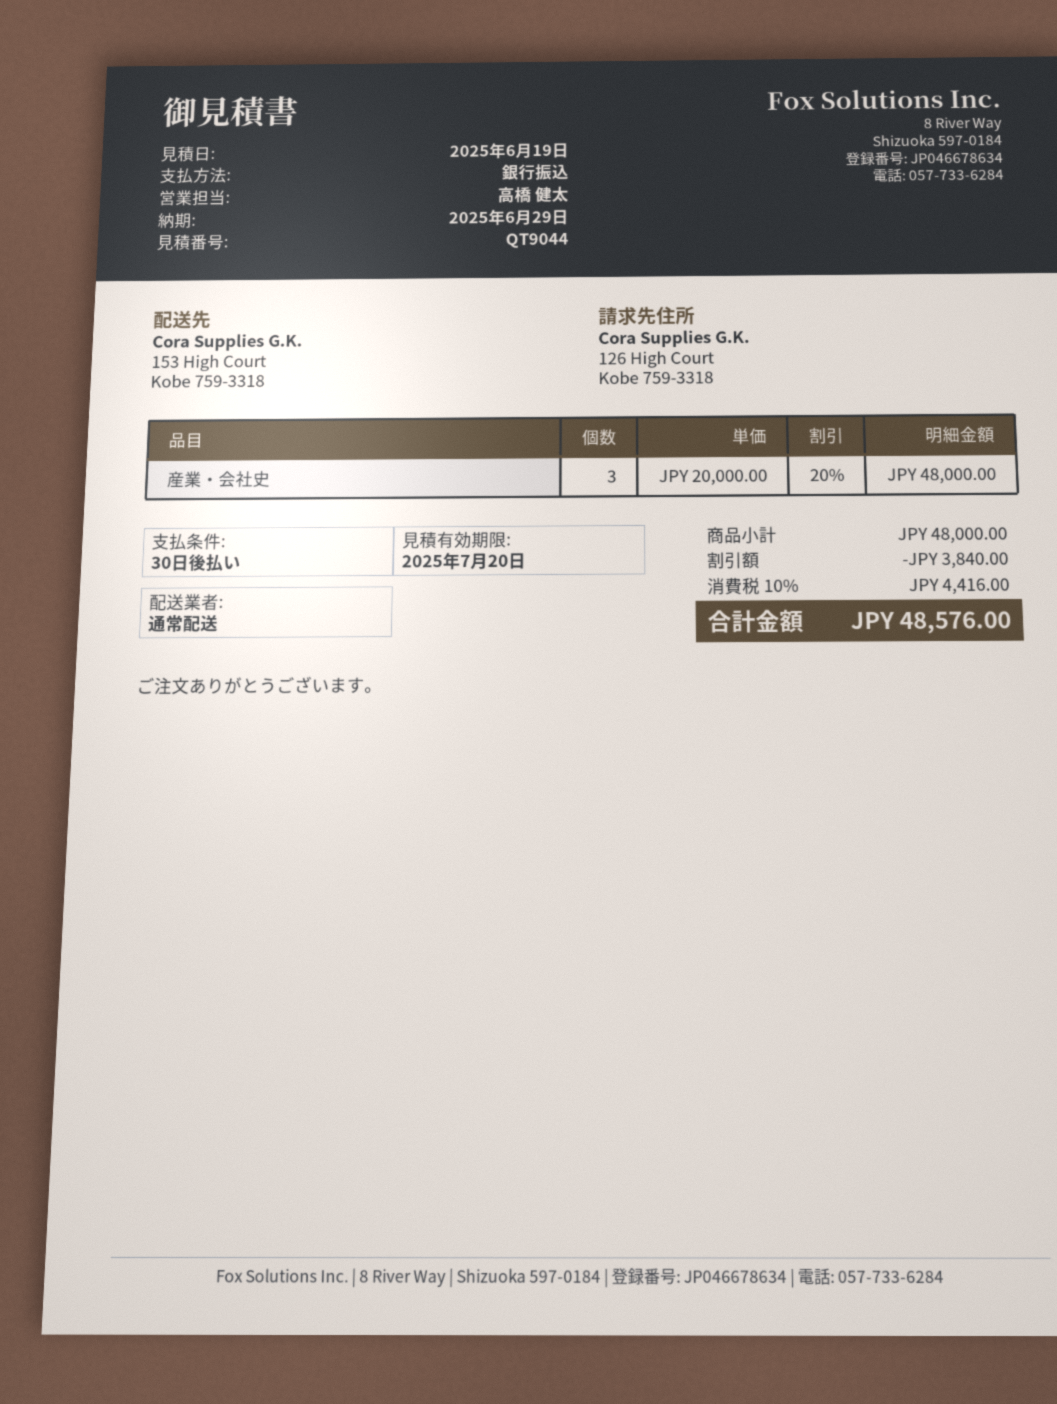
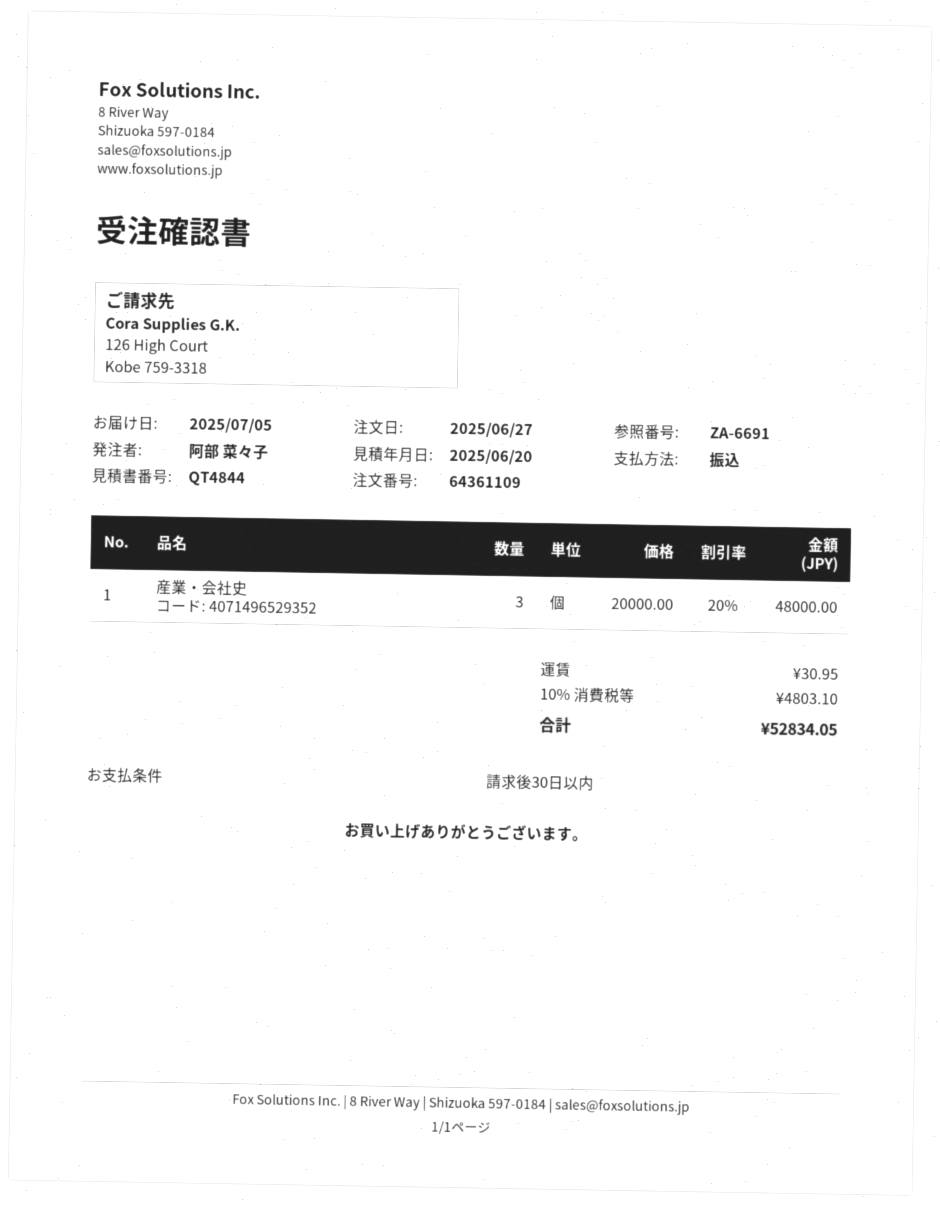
quote number: QT9044 -> QT4844
quote date: 2025-06-19 -> 2025-06-20
delivery date: 2025-06-29 -> 2025-07-05
discount: 3840.00 -> none
shipping: none -> 30.95
tax: 10% = 4416.00 -> 10% = 4803.10
total: 48576.00 -> 52834.05

